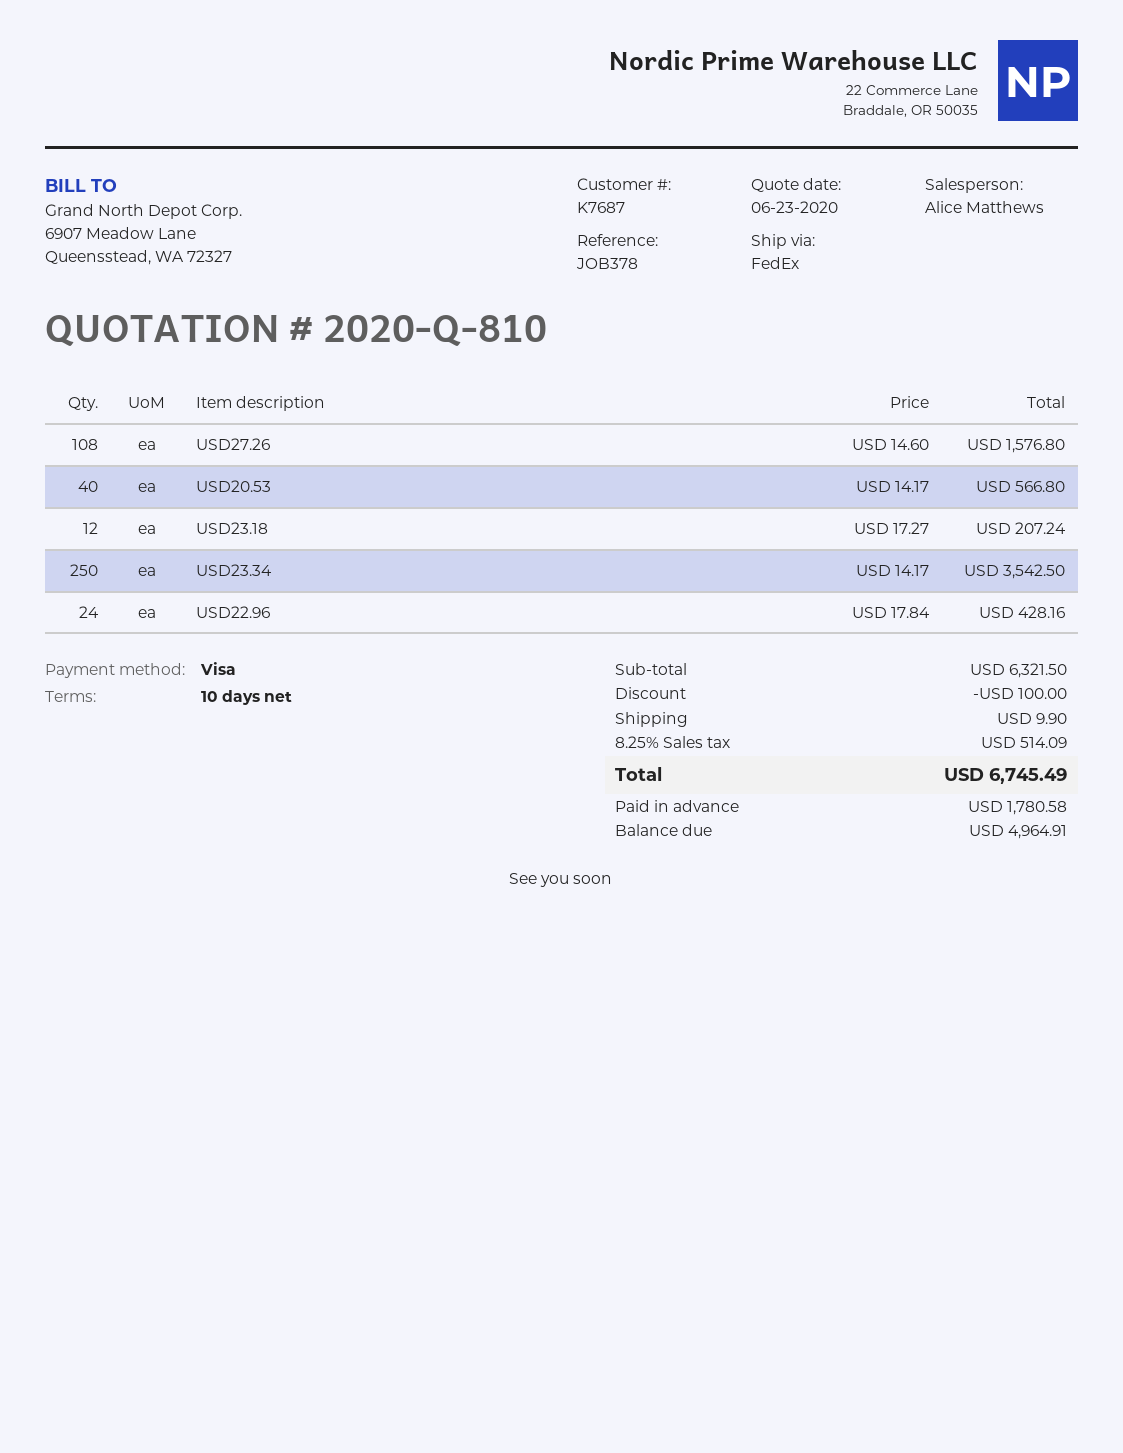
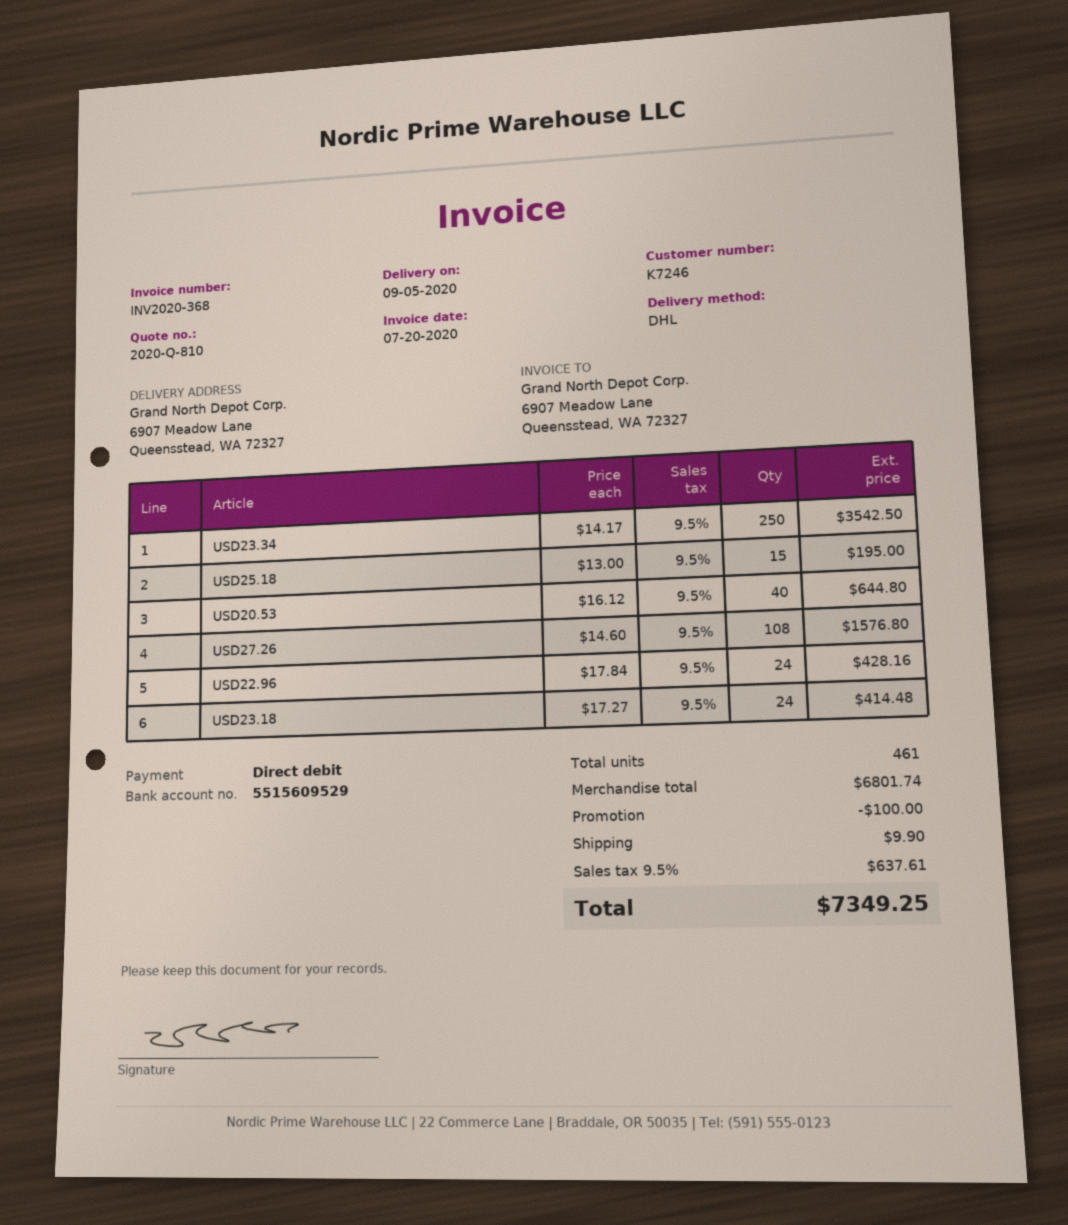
customer number: K7687 -> K7246
payment method: Visa -> direct debit
shipping method: FedEx -> DHL
USD20.53: 40 x 14.17 = 566.80 -> 40 x 16.12 = 644.80
USD23.18: 12 x 17.27 = 207.24 -> 24 x 17.27 = 414.48
USD25.18: none -> 15 x 13.00 = 195.00
subtotal: 6321.50 -> 6801.74
tax: 8.25% = 514.09 -> 9.5% = 637.61
total: 6745.49 -> 7349.25

